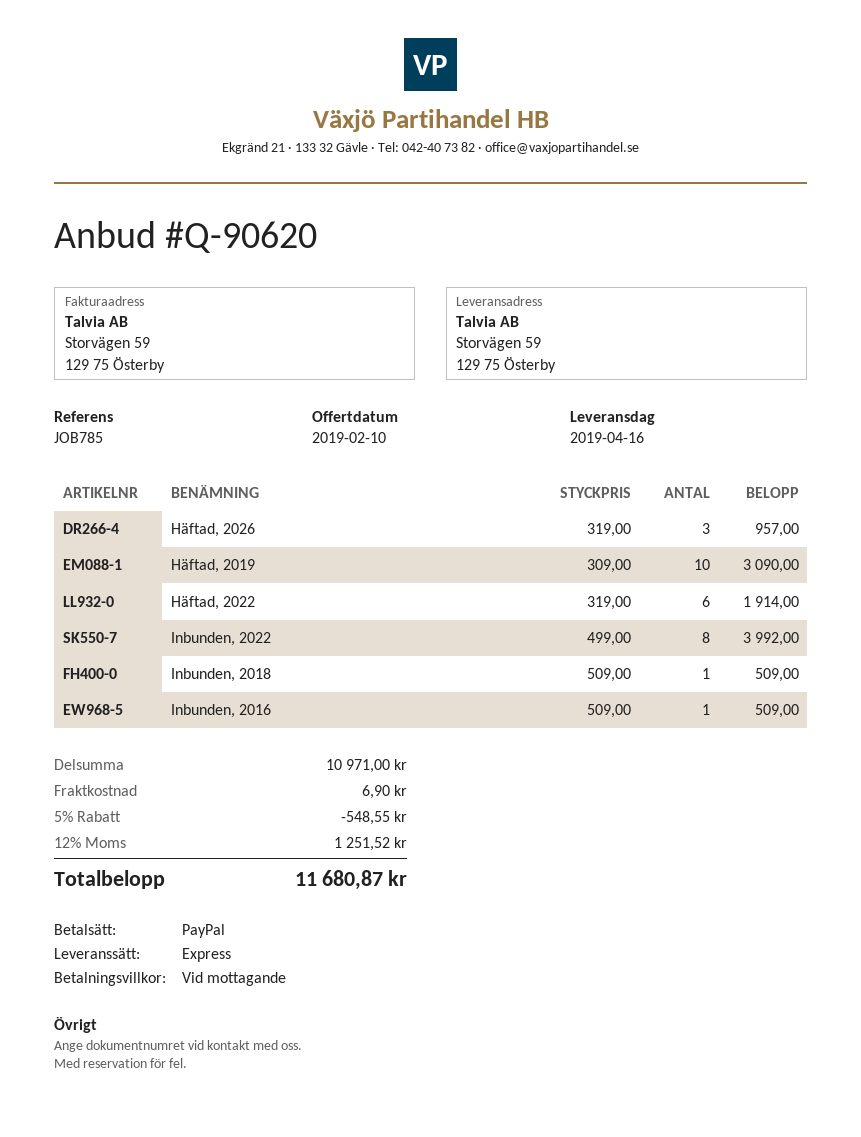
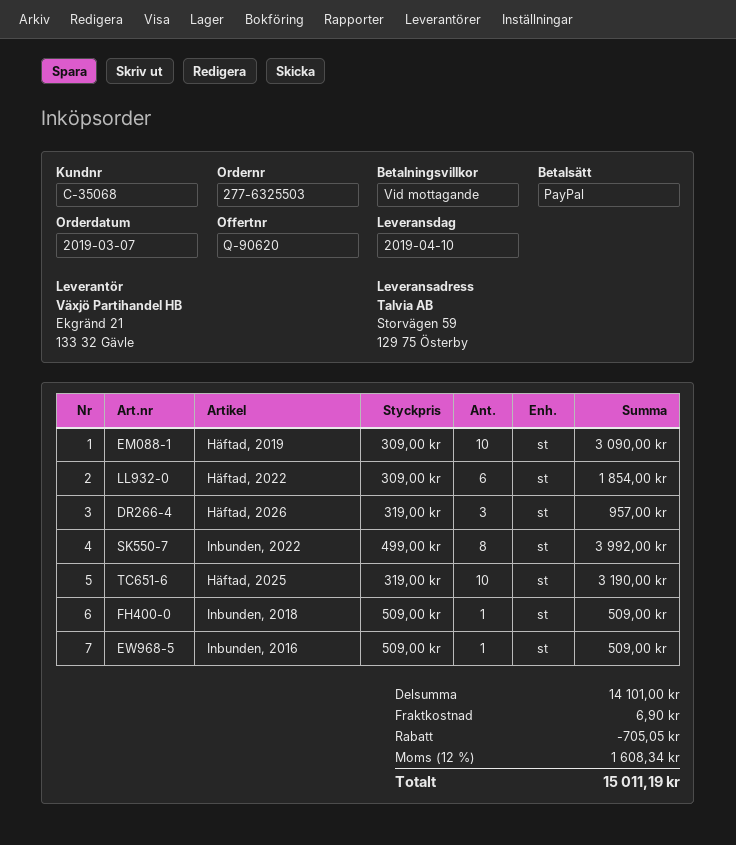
delivery date: 2019-04-16 -> 2019-04-10
Häftad, 2022: 6 x 319.00 = 1914.00 -> 6 x 309.00 = 1854.00
Häftad, 2025: none -> 10 x 319.00 = 3190.00
subtotal: 10971.00 -> 14101.00
discount: 548.55 -> 705.05
tax: 12% = 1251.52 -> 12% = 1608.34
total: 11680.87 -> 15011.19

